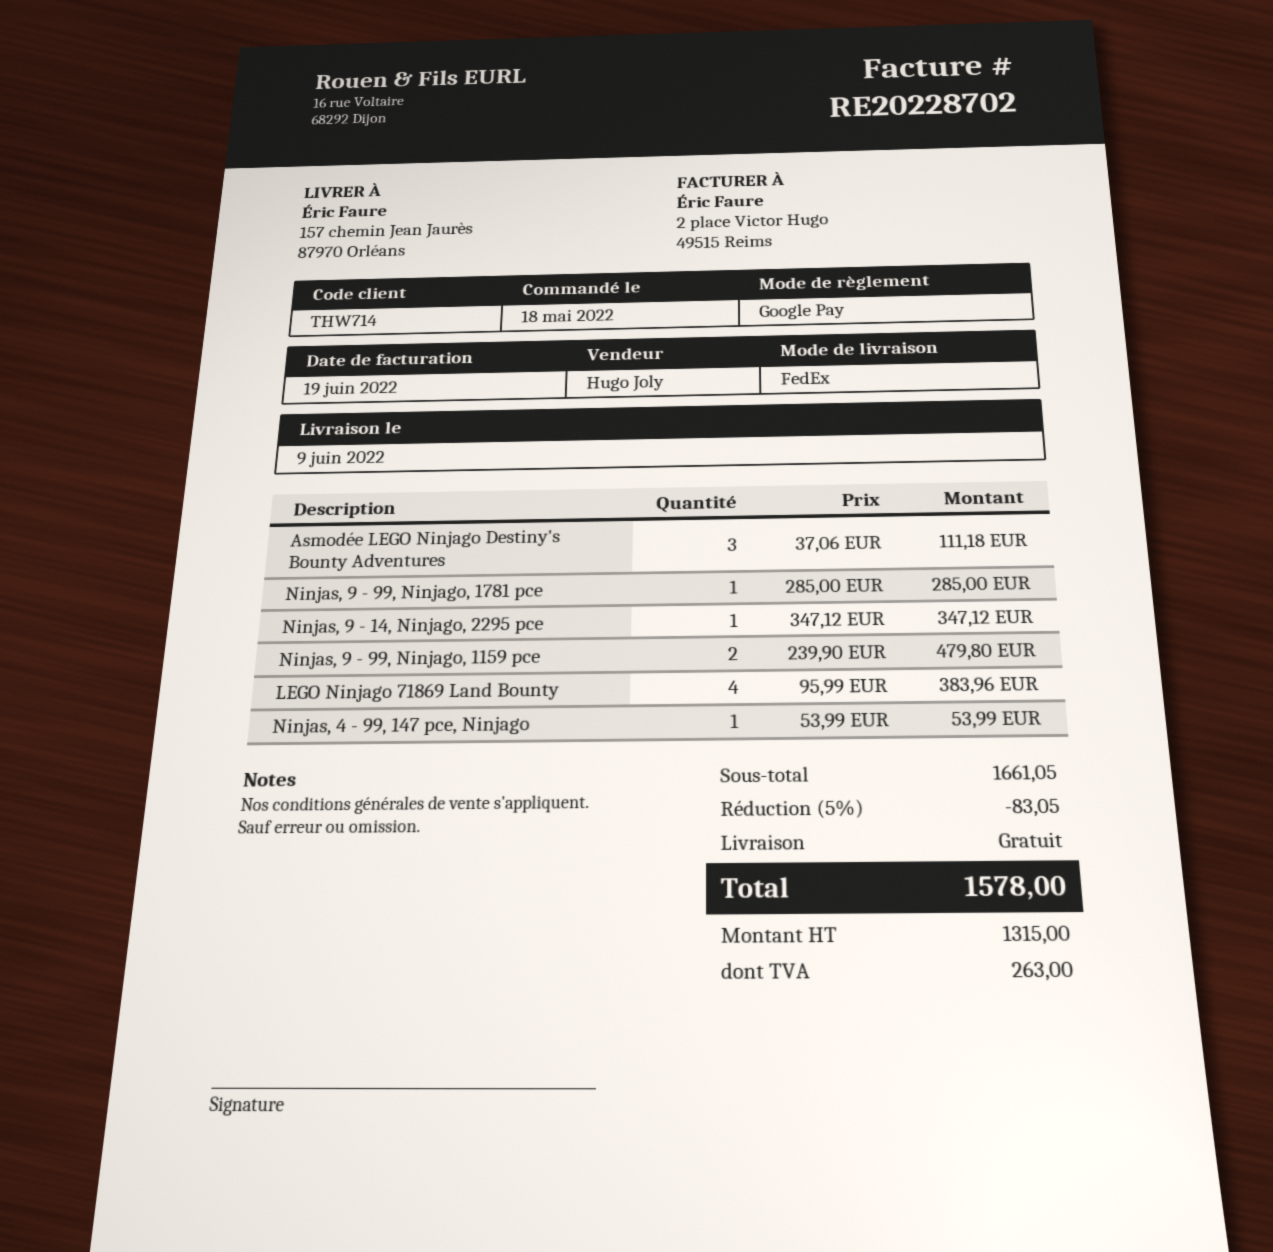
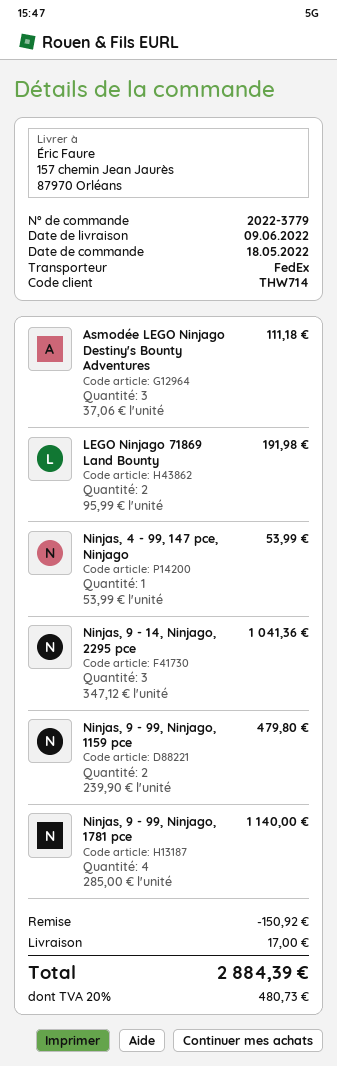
Ninjas, 9 - 99, Ninjago, 1781 pce: 1 x 285.00 = 285.00 -> 4 x 285.00 = 1140.00
Ninjas, 9 - 14, Ninjago, 2295 pce: 1 x 347.12 = 347.12 -> 3 x 347.12 = 1041.36
LEGO Ninjago 71869 Land Bounty: 4 x 95.99 = 383.96 -> 2 x 95.99 = 191.98
discount: 83.05 -> 150.92
shipping: 0.00 -> 17.00
tax: 263.00 -> 480.73
total: 1578.00 -> 2884.39

